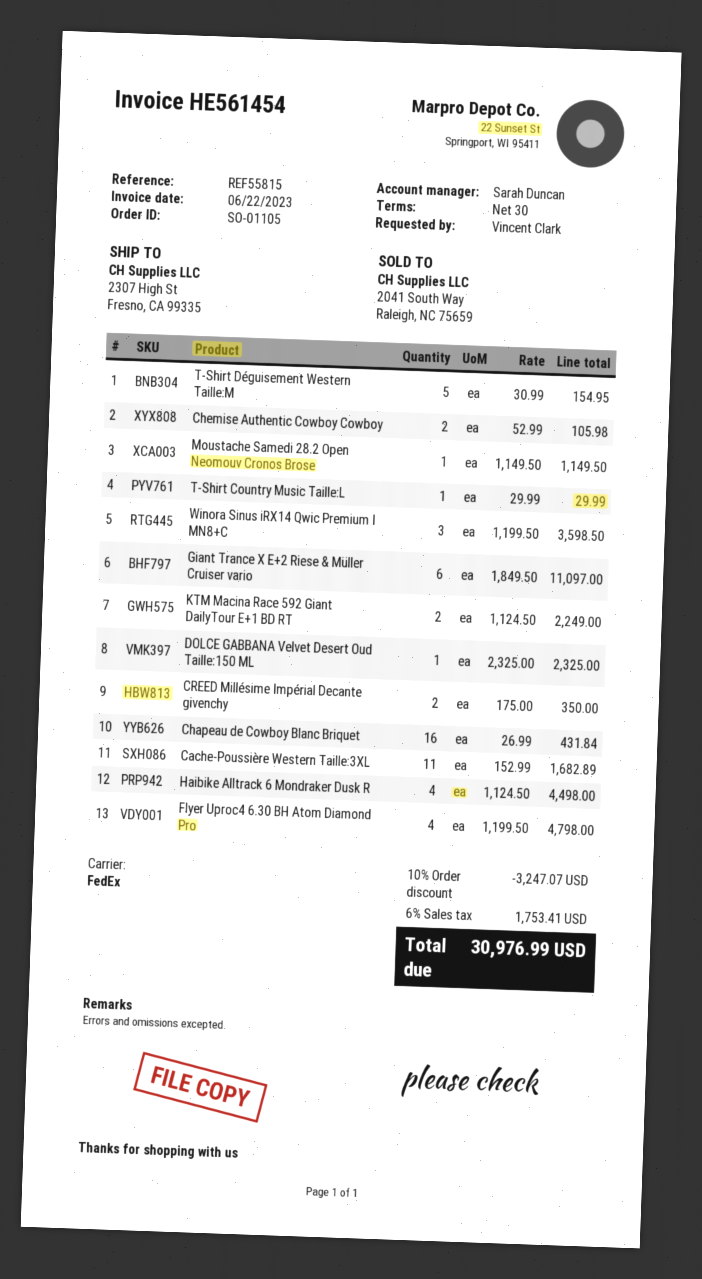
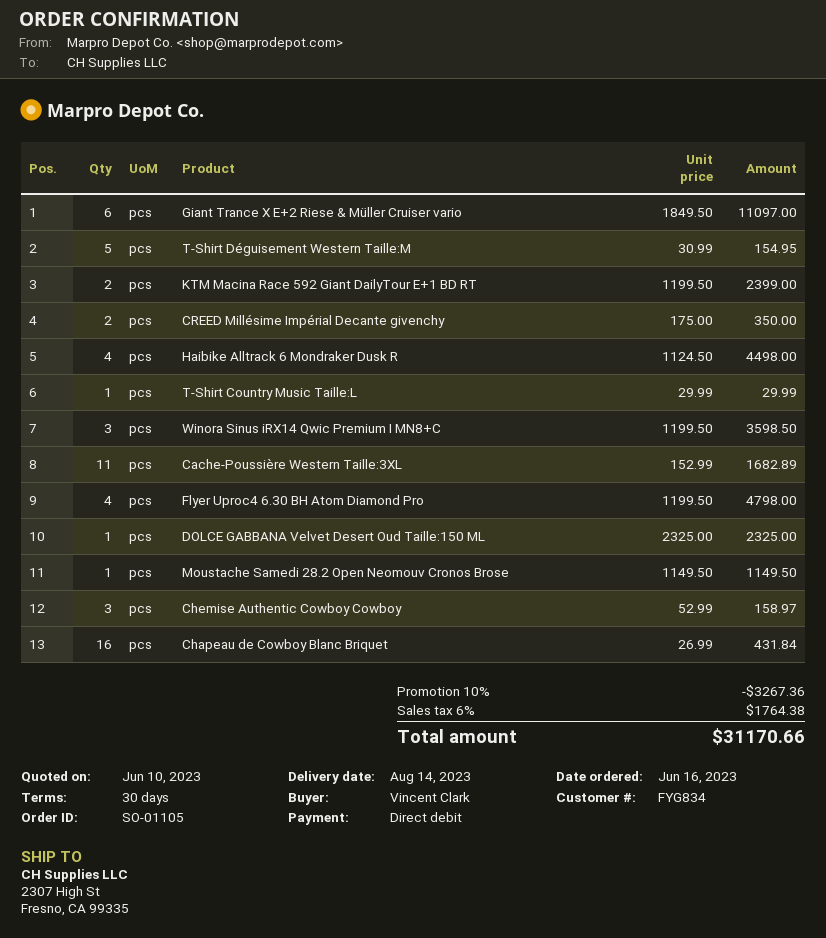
Chemise Authentic Cowboy Cowboy: 2 x 52.99 = 105.98 -> 3 x 52.99 = 158.97
KTM Macina Race 592 Giant DailyTour E+1 BD RT: 2 x 1124.50 = 2249.00 -> 2 x 1199.50 = 2399.00
discount: 10% = 3247.07 -> 10% = 3267.36
tax: 6% = 1753.41 -> 6% = 1764.38
total: 30976.99 -> 31170.66

